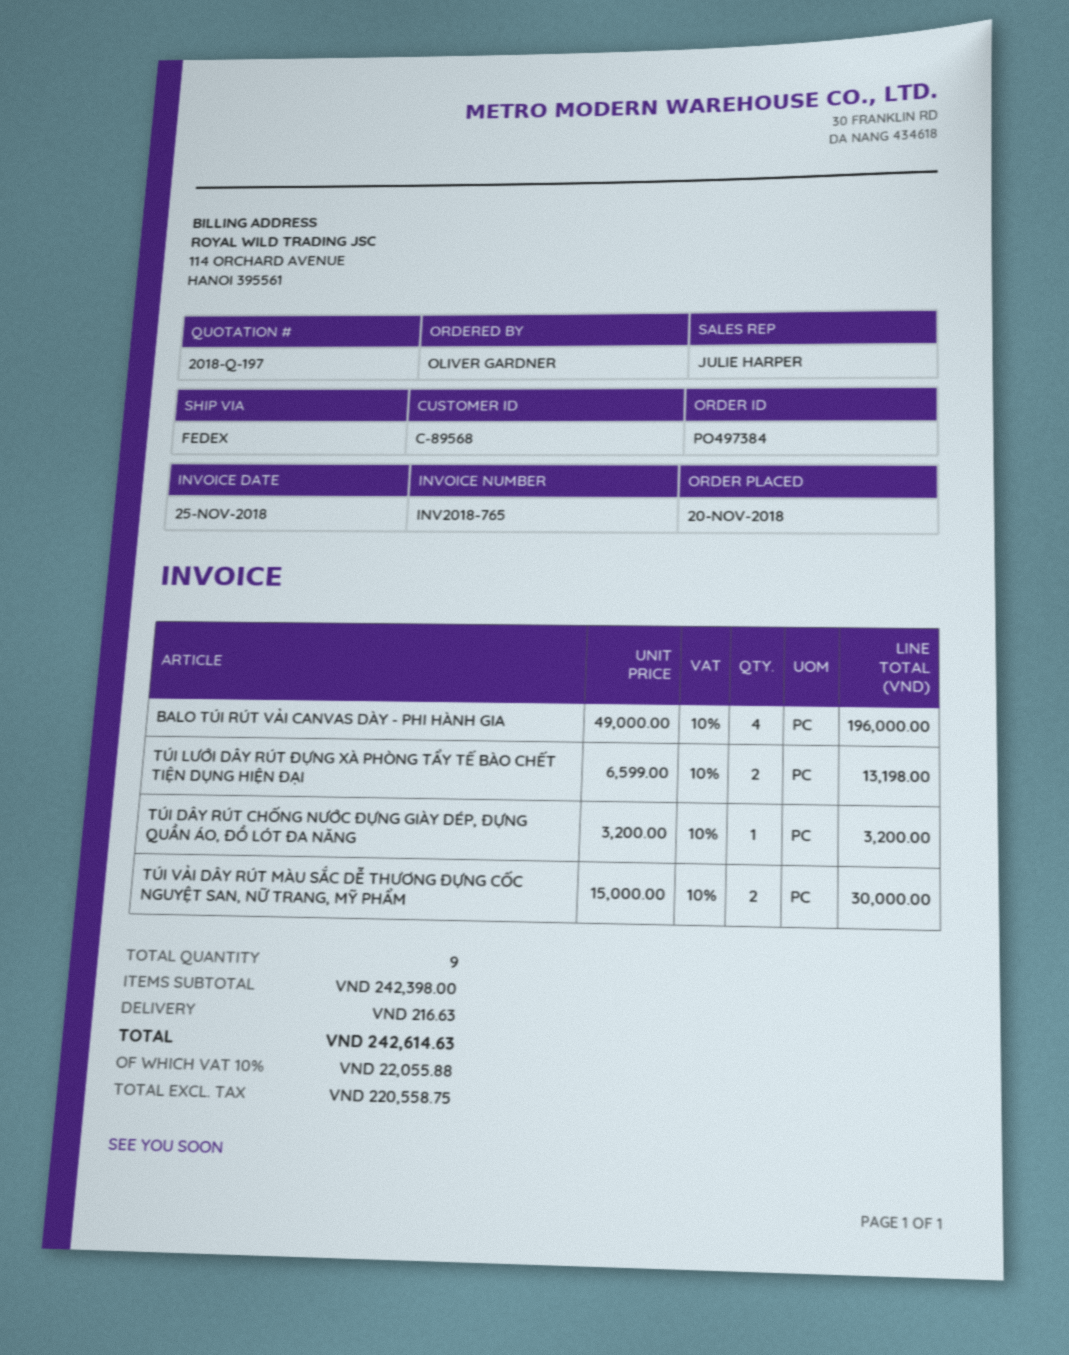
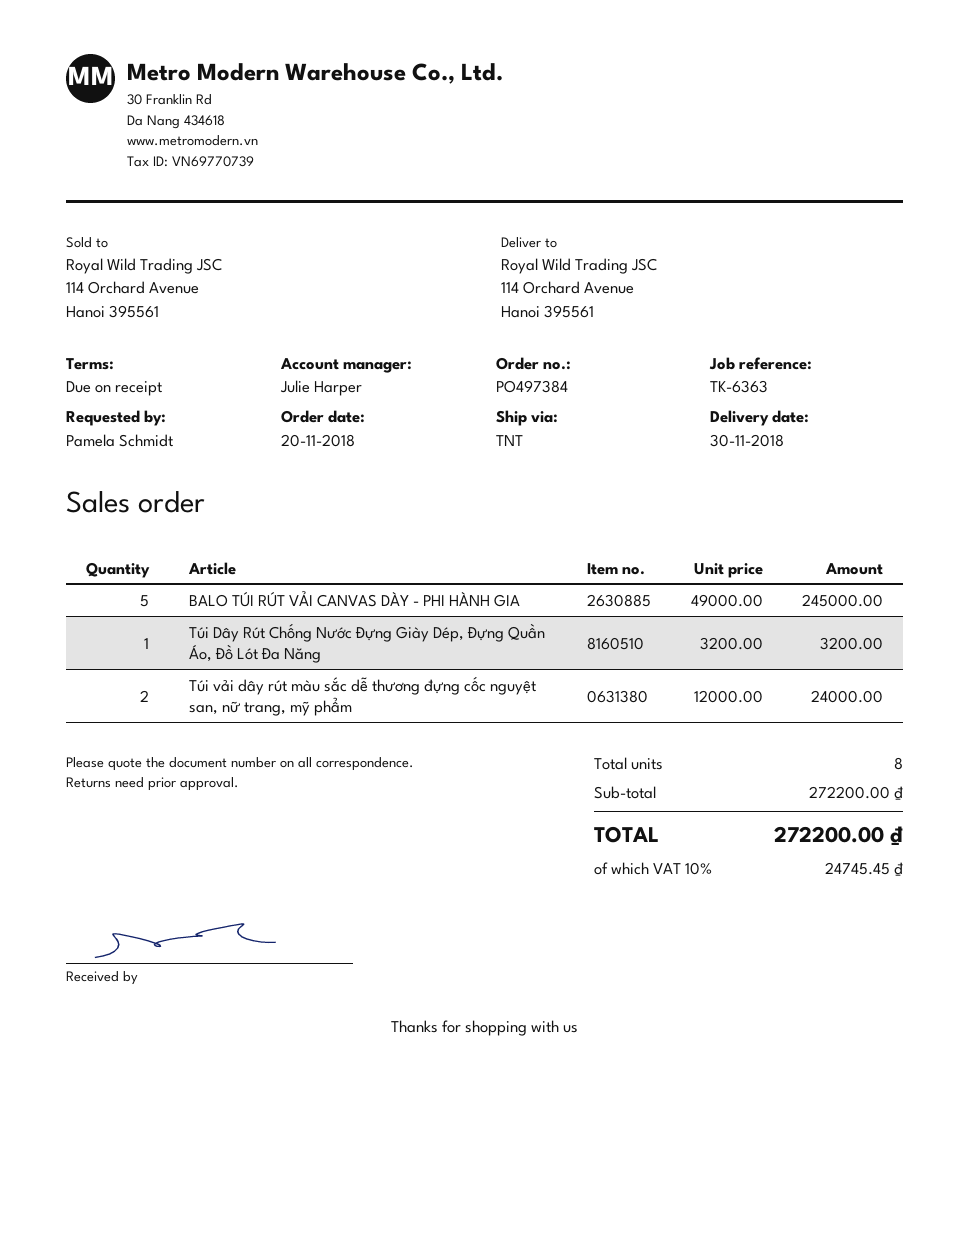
ordered by: OLIVER GARDNER -> Pamela Schmidt
shipping method: FedEx -> TNT
BALO TÚI RÚT VẢI CANVAS DÀY - PHI HÀNH GIA: 4 x 49000.00 = 196000.00 -> 5 x 49000.00 = 245000.00
TÚI LƯỚI DÂY RÚT ĐỰNG XÀ PHÒNG TẨY TẾ BÀO CHẾT TIỆN DỤNG HIỆN ĐẠI: 2 x 6599.00 = 13198.00 -> none
TÚI VẢI DÂY RÚT MÀU SẮC DỄ THƯƠNG ĐỰNG CỐC NGUYỆT SAN, NỮ TRANG, MỸ PHẨM: 2 x 15000.00 = 30000.00 -> 2 x 12000.00 = 24000.00
total quantity: 9 -> 8
subtotal: 242398.00 -> 272200.00
shipping: 216.63 -> none
tax: 10% = 22055.88 -> 10% = 24745.45
total: 242614.63 -> 272200.00

